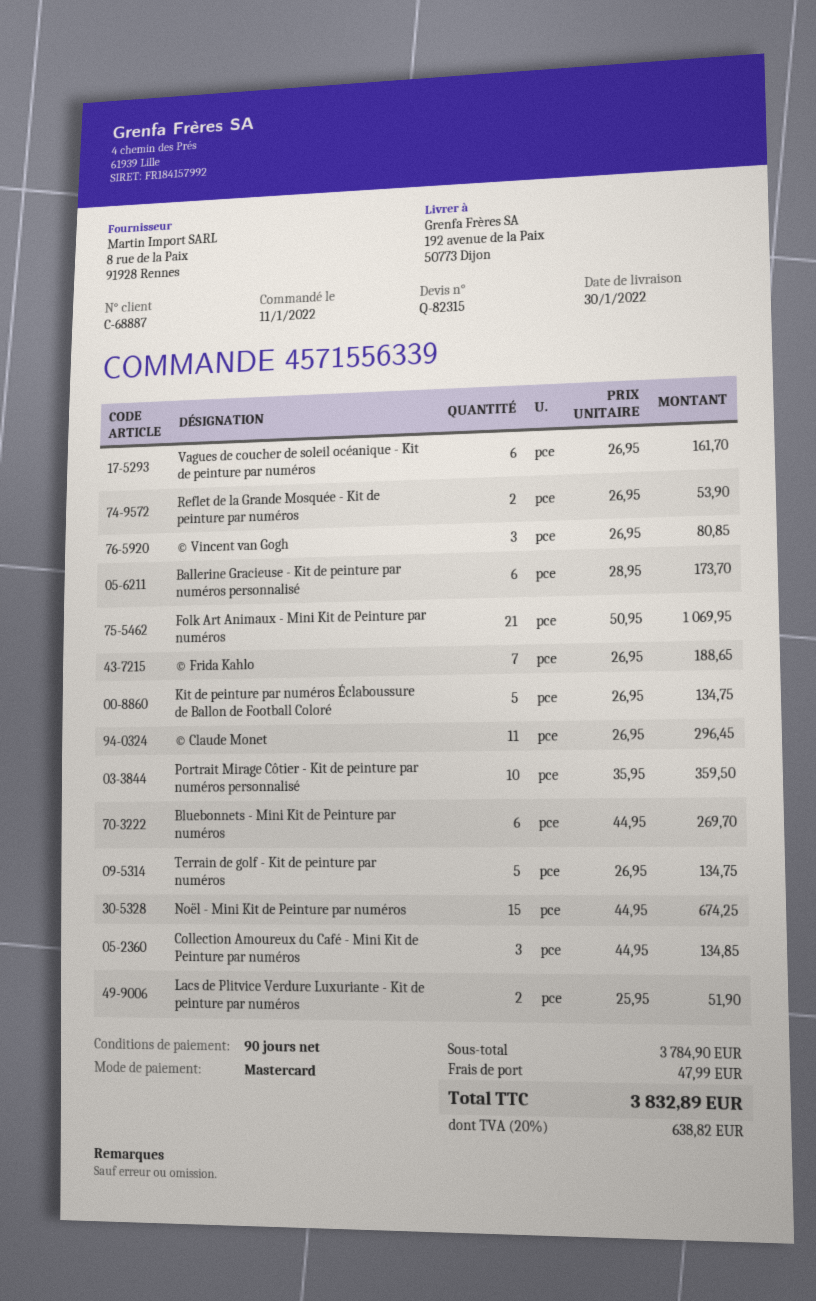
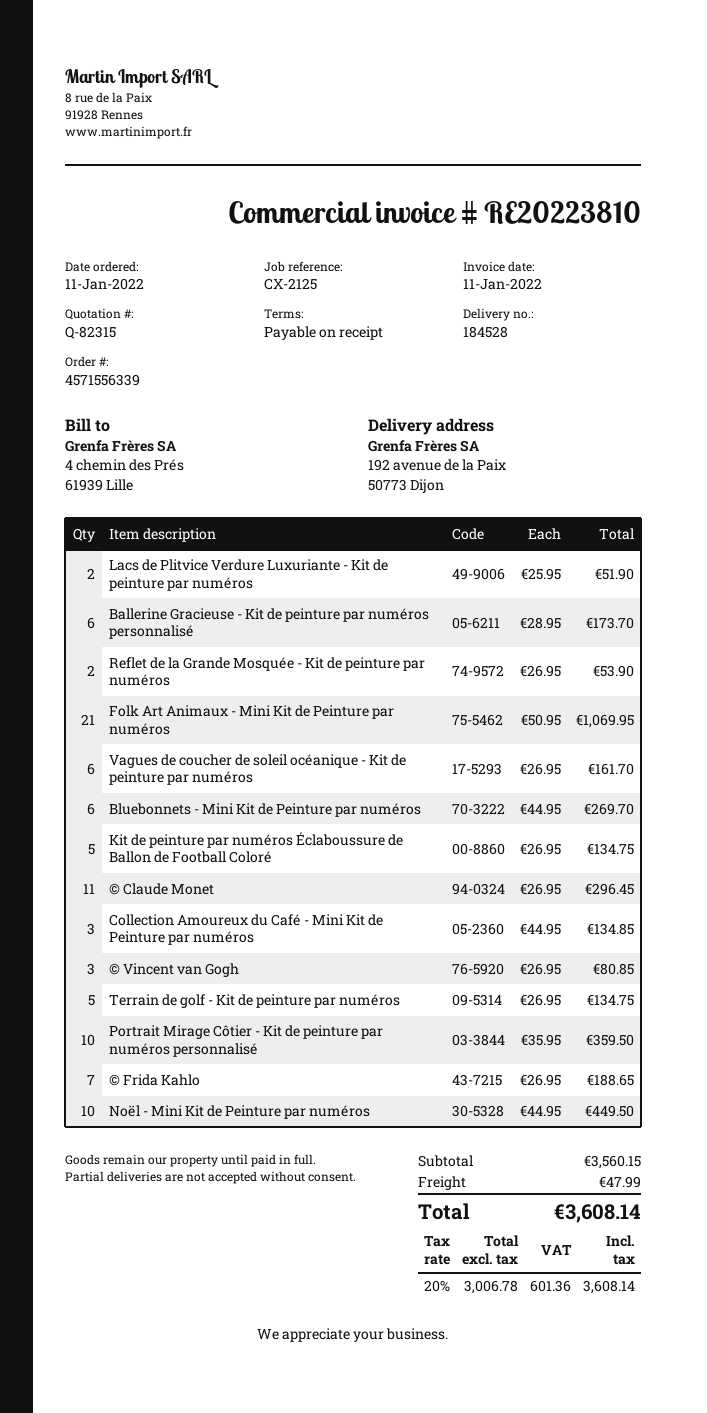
payment terms: 90 days -> on receipt
Noël - Mini Kit de Peinture par numéros: 15 x 44.95 = 674.25 -> 10 x 44.95 = 449.50
subtotal: 3784.90 -> 3560.15
tax: 20% = 638.82 -> 20% = 601.36
total: 3832.89 -> 3608.14

